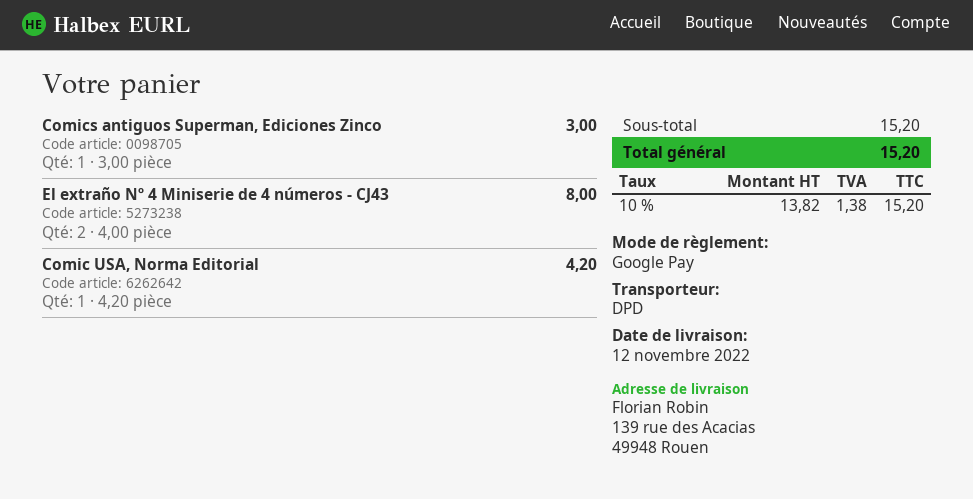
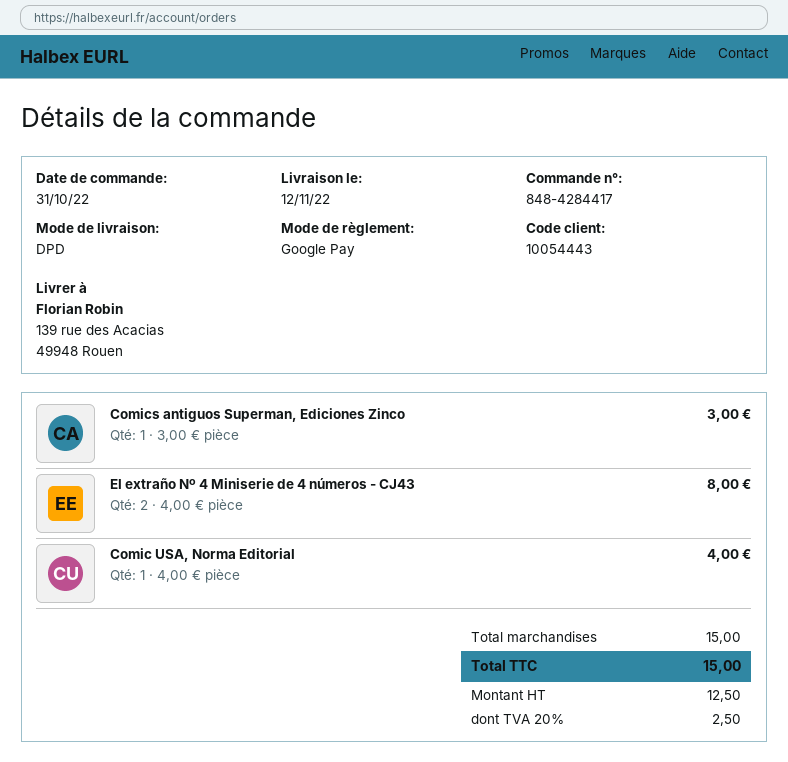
Comic USA, Norma Editorial: 1 x 4.20 = 4.20 -> 1 x 4.00 = 4.00
subtotal: 15.20 -> 15.00
net: 13.82 -> 12.50
tax: 10% = 1.38 -> 20% = 2.50
total: 15.20 -> 15.00

